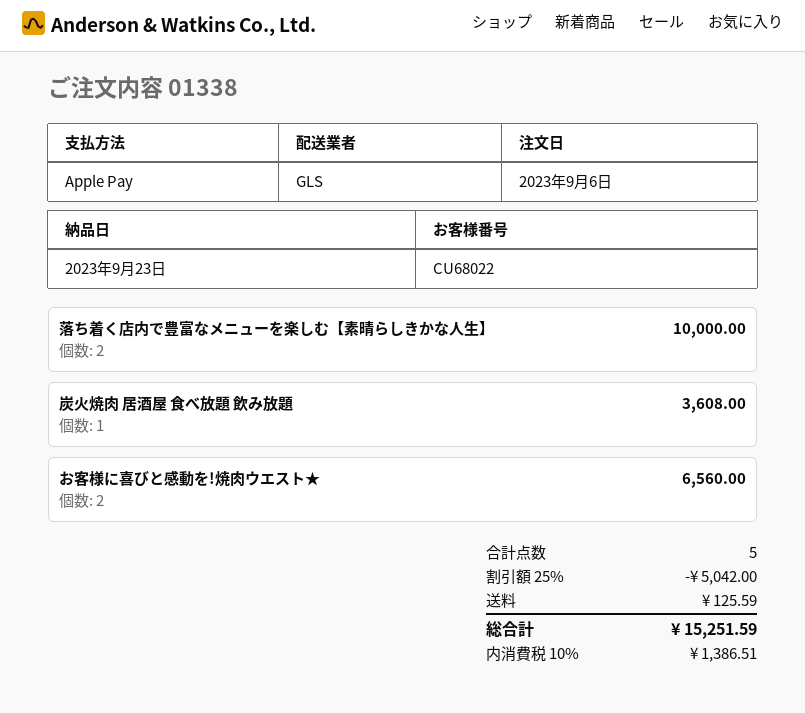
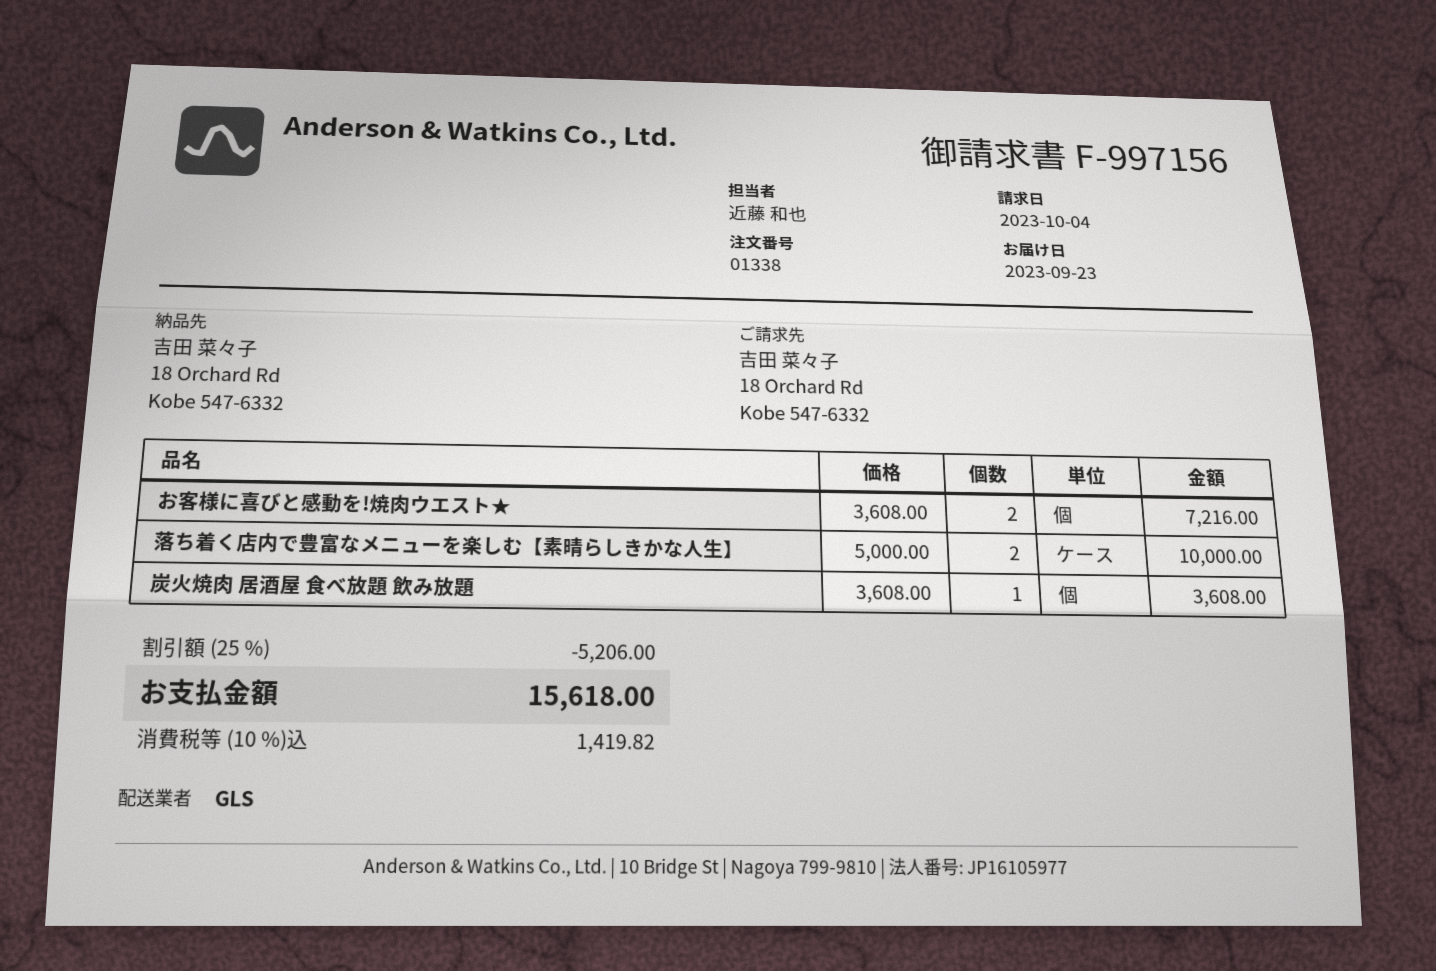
お客様に喜びと感動を!焼肉ウエスト★: 2 for 6560.00 -> 2 for 7216.00
discount: 25% = 5042.00 -> 25% = 5206.00
shipping: 125.59 -> none
tax: 10% = 1386.51 -> 10% = 1419.82
total: 15251.59 -> 15618.00

